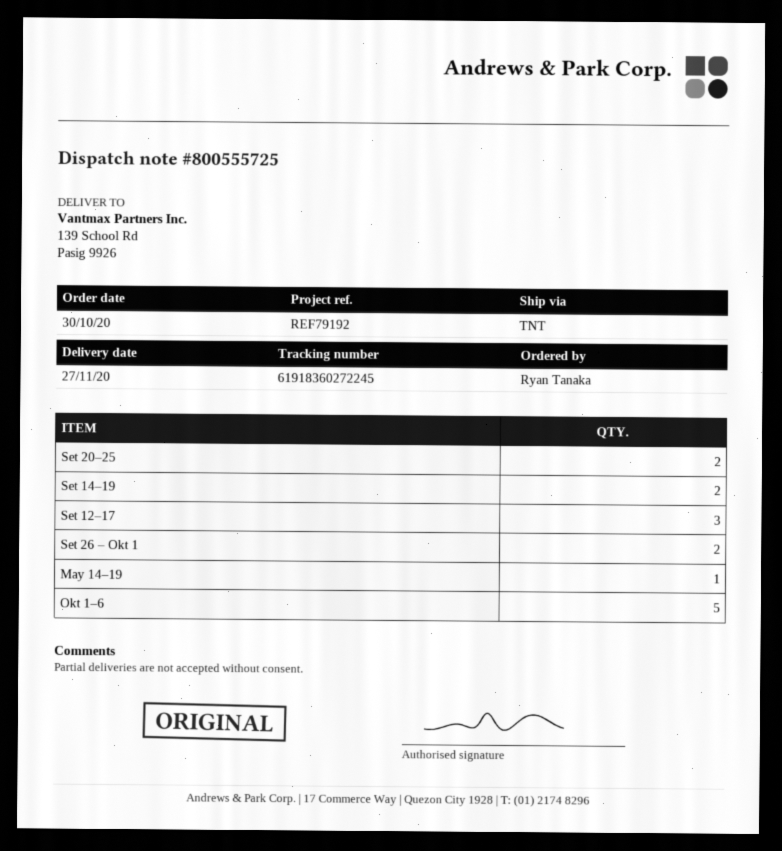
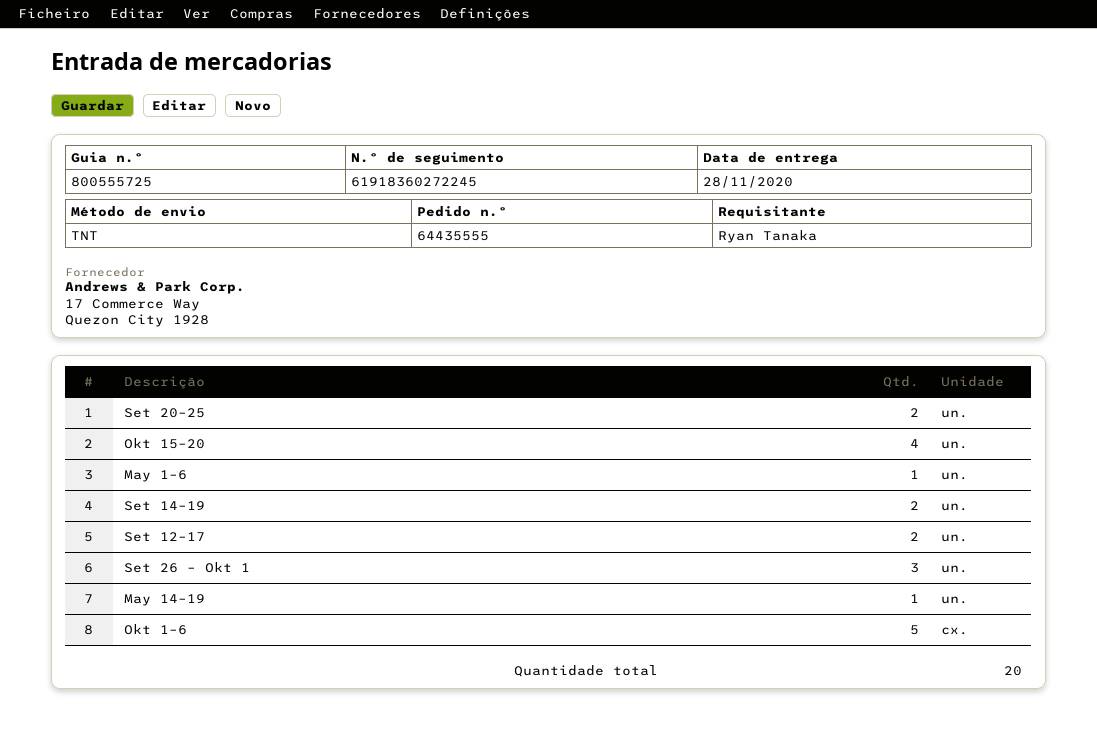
delivery date: 2020-11-27 -> 2020-11-28
Set 12–17: 3 -> 2
Set 26 – Okt 1: 2 -> 3
Okt 15–20: none -> 4
May 1–6: none -> 1

